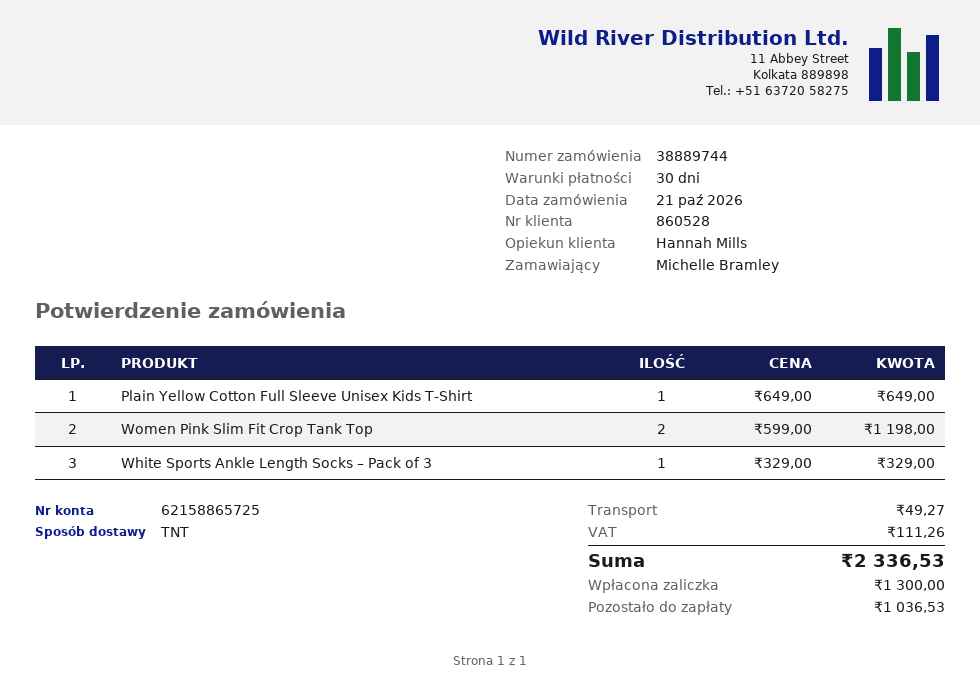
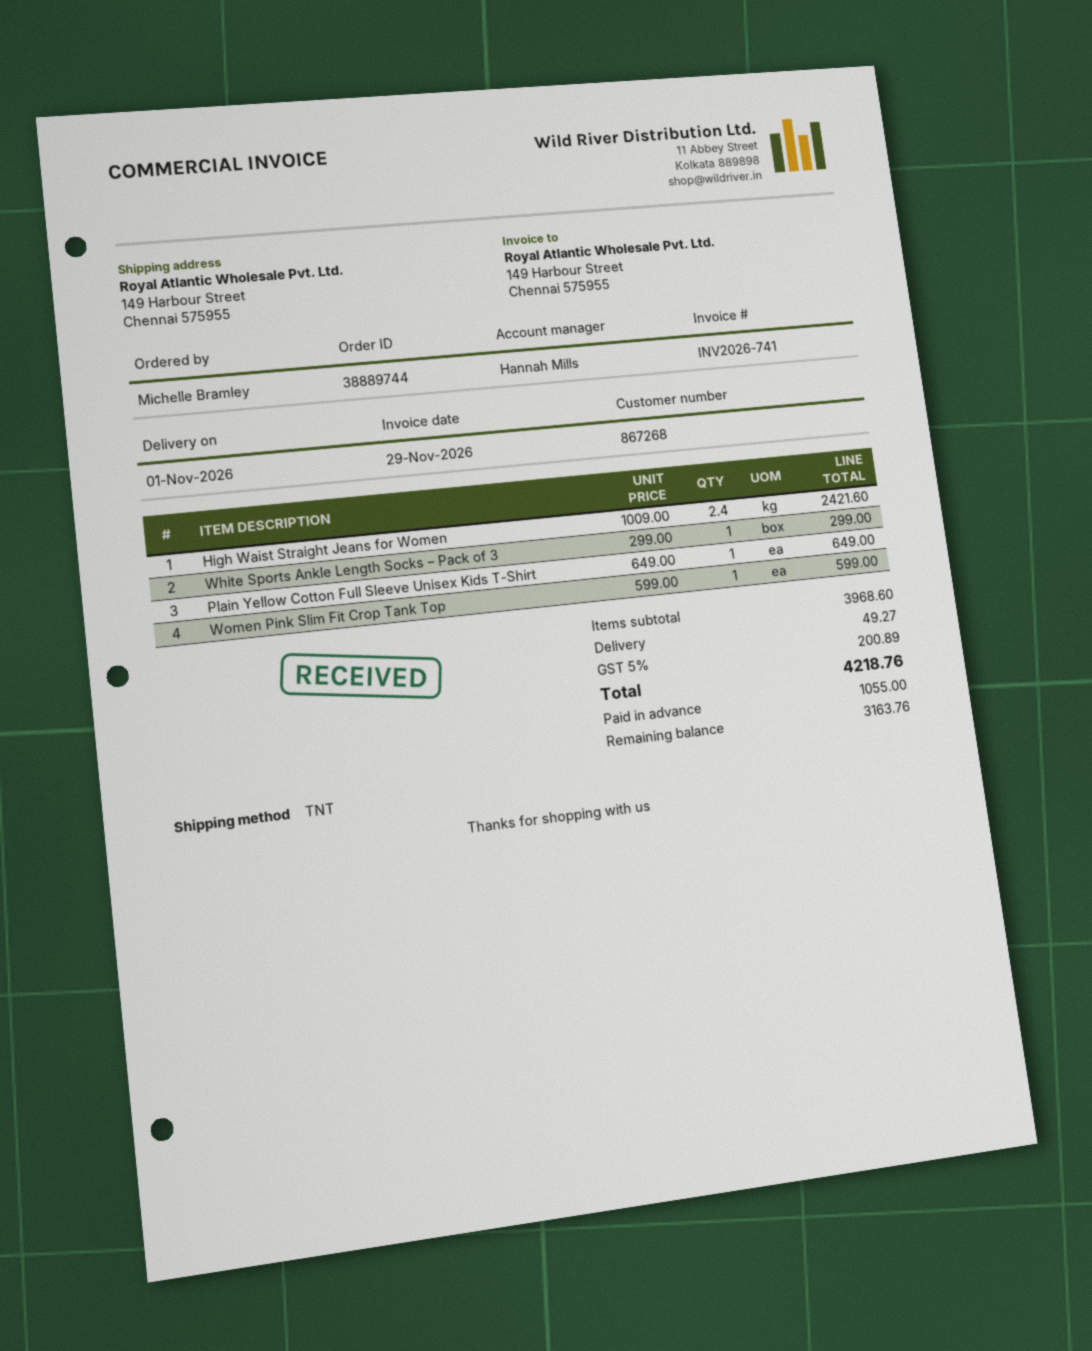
customer number: 860528 -> 867268
Women Pink Slim Fit Crop Tank Top: 2 x 599.00 = 1198.00 -> 1 x 599.00 = 599.00
White Sports Ankle Length Socks – Pack of 3: 1 x 329.00 = 329.00 -> 1 x 299.00 = 299.00
High Waist Straight Jeans for Women: none -> 2.4 x 1009.00 = 2421.60
tax: 111.26 -> 200.89
total: 2336.53 -> 4218.76
deposit: 1300.00 -> 1055.00
balance: 1036.53 -> 3163.76

